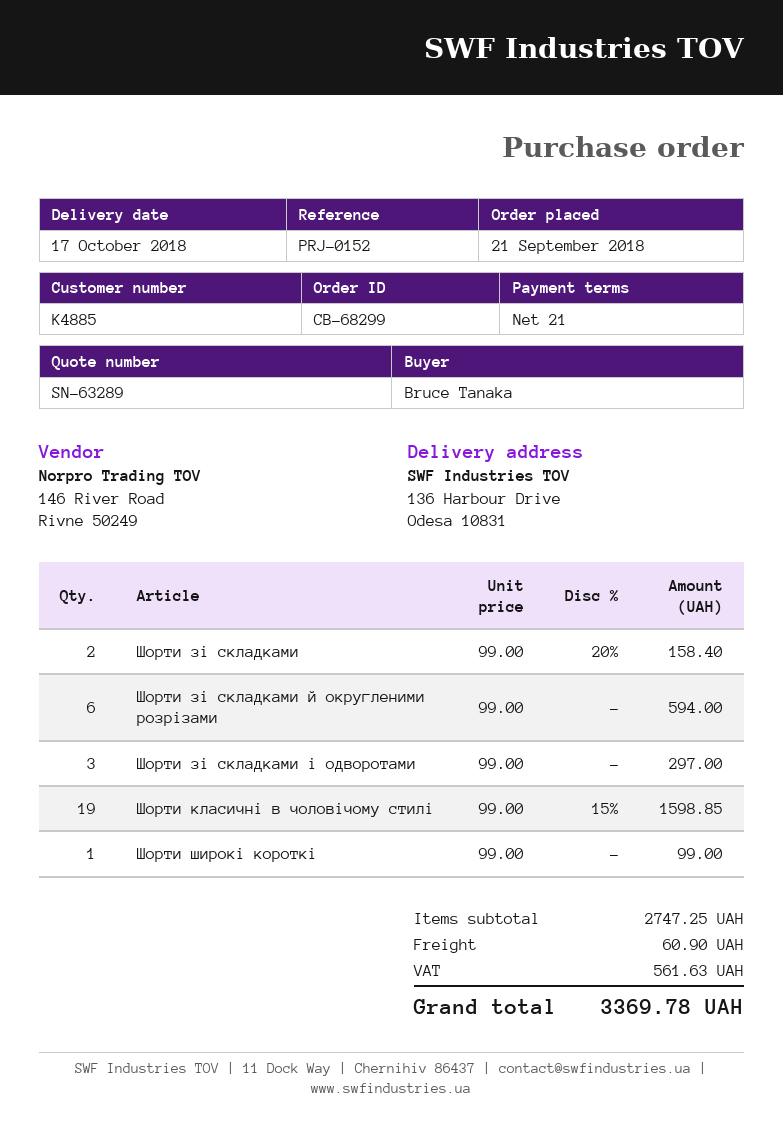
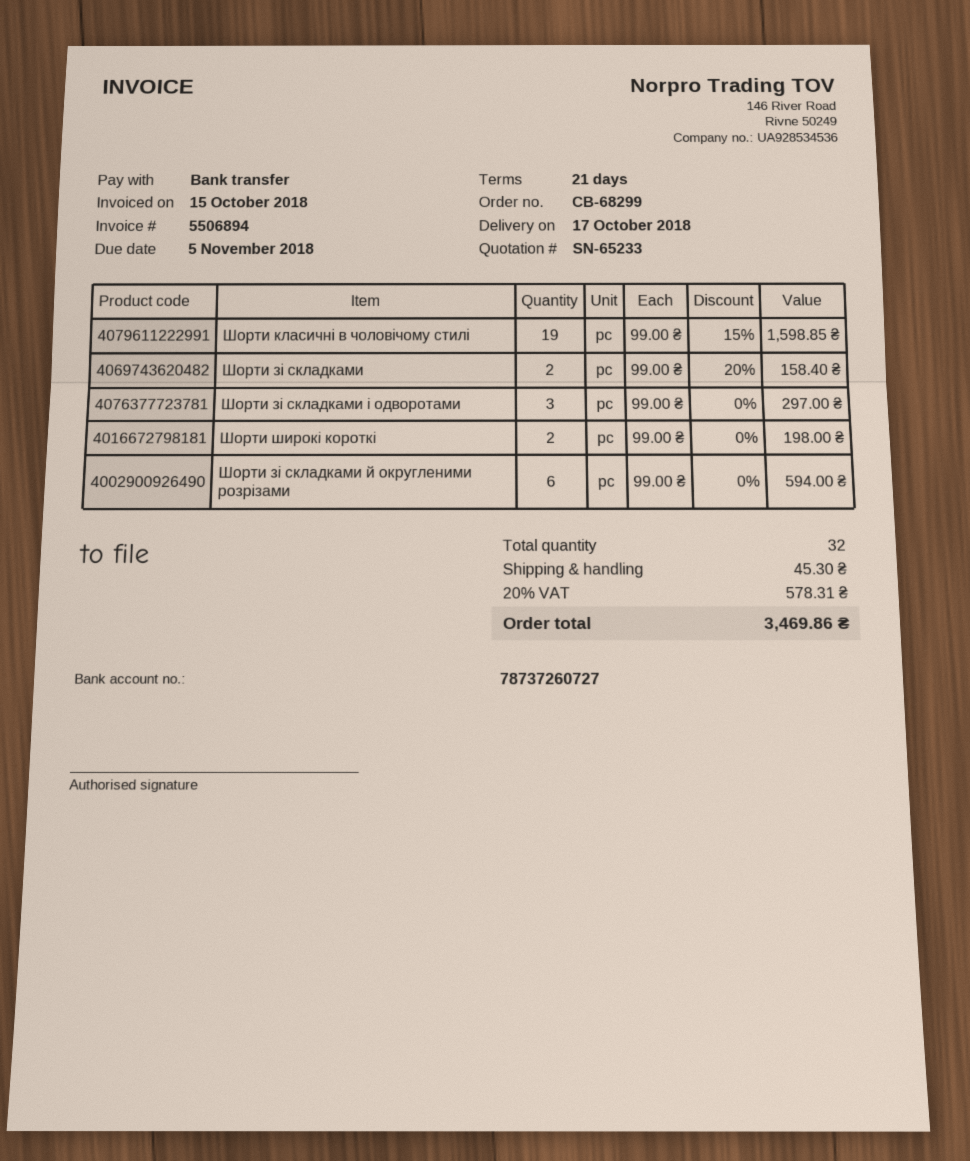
quote number: SN-63289 -> SN-65233
Шорти широкі короткі: 1 x 99.00 = 99.00 -> 2 x 99.00 = 198.00
shipping: 60.90 -> 45.30
tax: 561.63 -> 578.31
total: 3369.78 -> 3469.86

